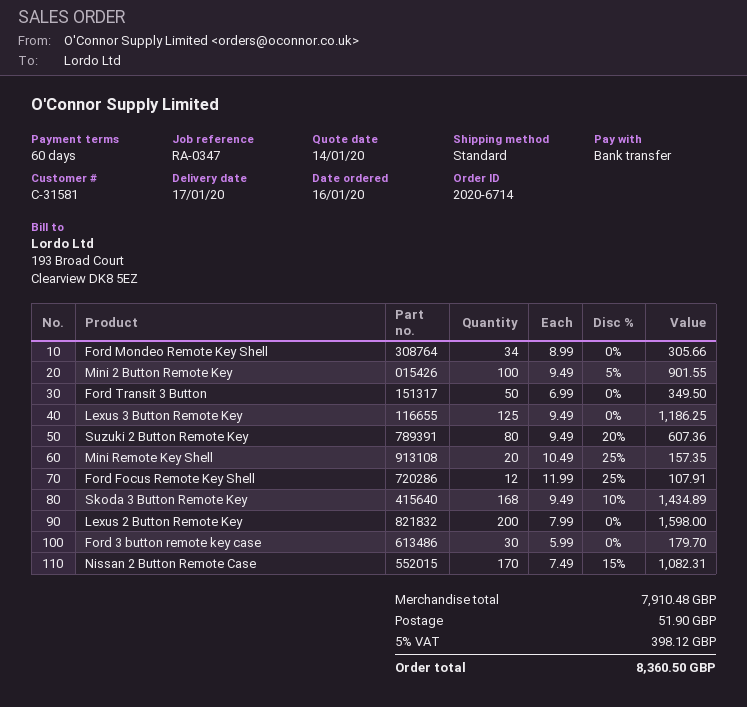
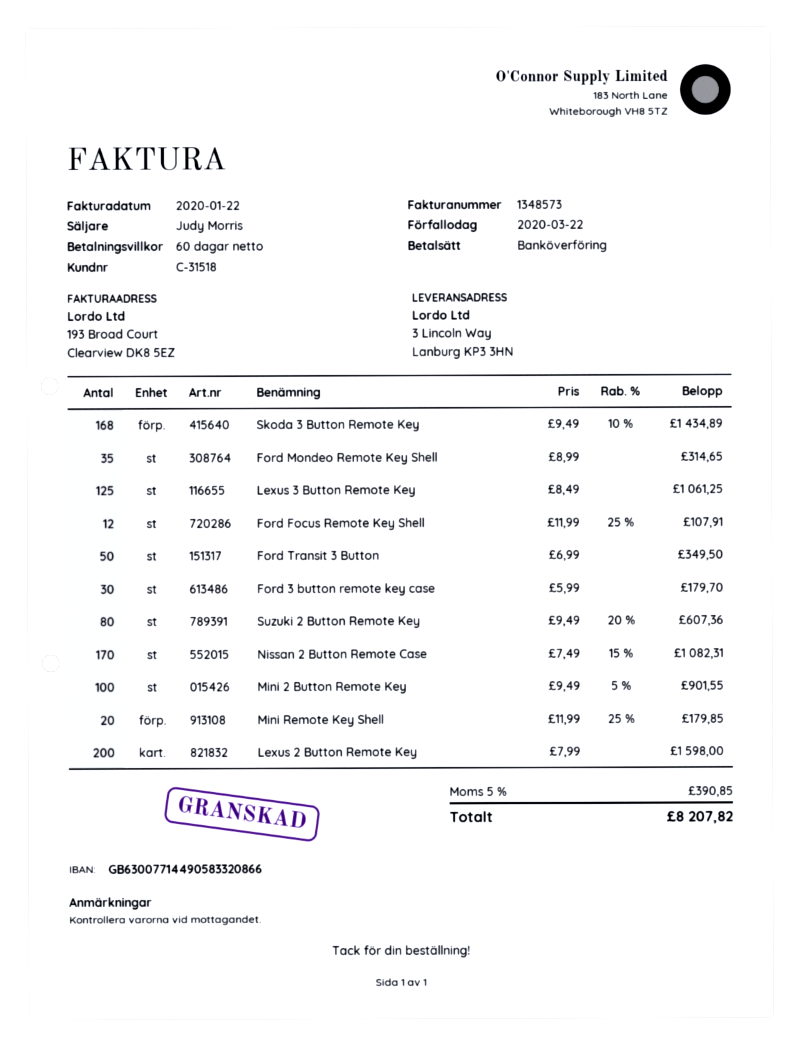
customer number: C-31581 -> C-31518
Ford Mondeo Remote Key Shell: 34 x 8.99 = 305.66 -> 35 x 8.99 = 314.65
Lexus 3 Button Remote Key: 125 x 9.49 = 1186.25 -> 125 x 8.49 = 1061.25
Mini Remote Key Shell: 20 x 10.49 - 25% = 157.35 -> 20 x 11.99 - 25% = 179.85
shipping: 51.90 -> none
tax: 5% = 398.12 -> 5% = 390.85
total: 8360.50 -> 8207.82

